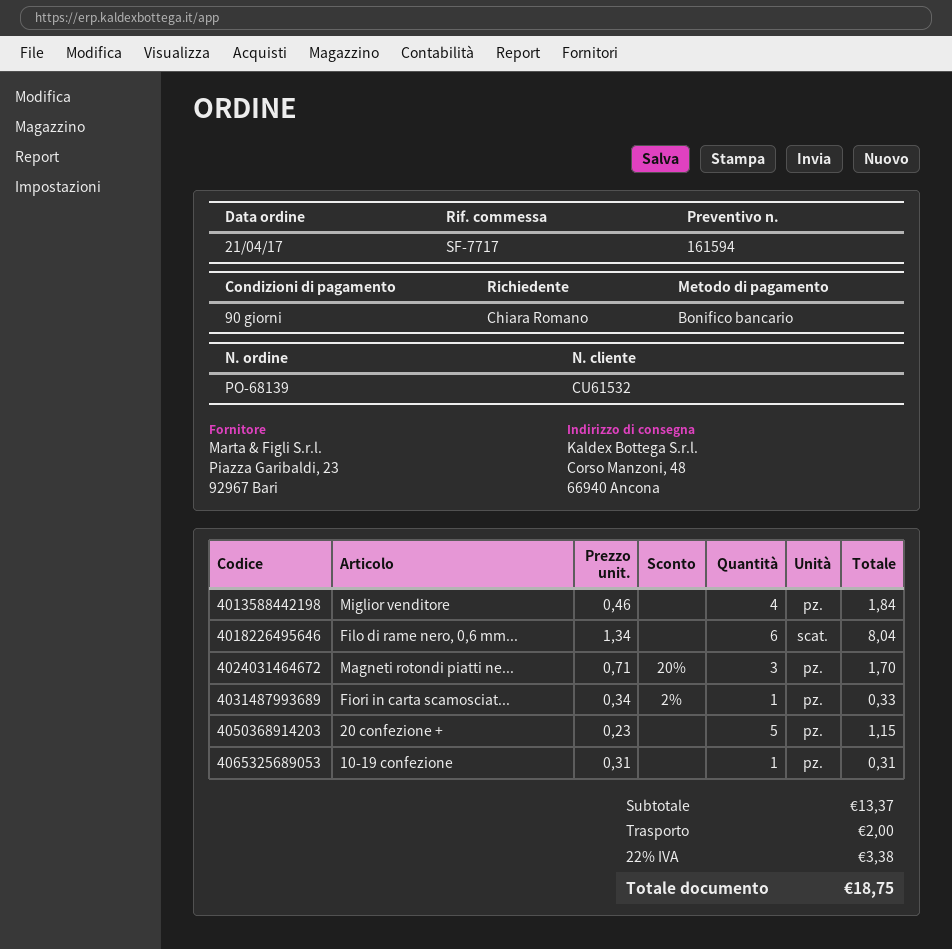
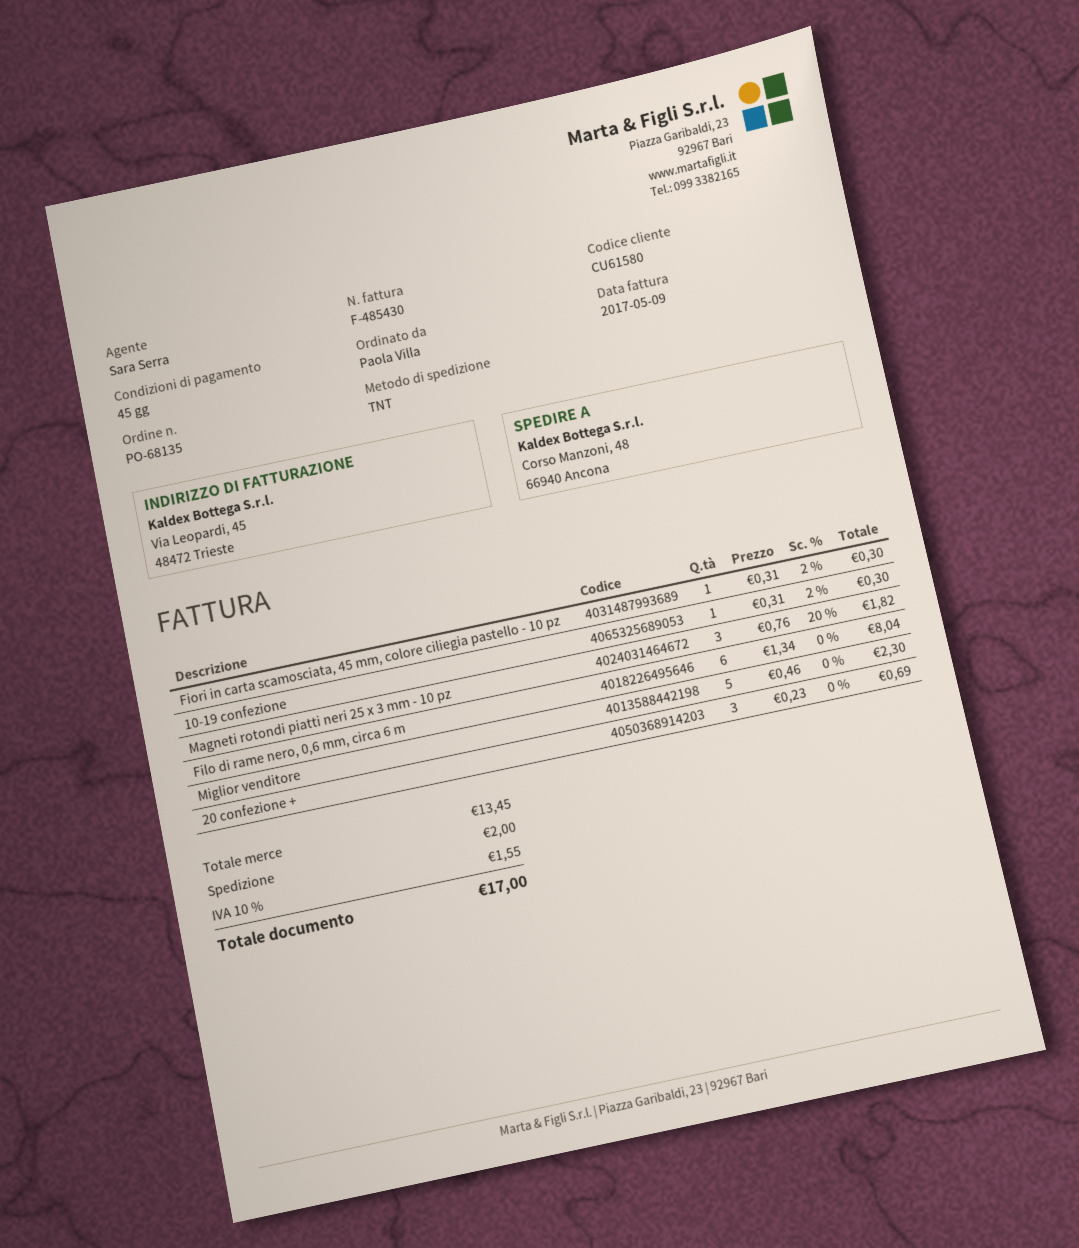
order number: PO-68139 -> PO-68135
payment terms: 90 days -> 45 days
customer number: CU61532 -> CU61580
ordered by: Chiara Romano -> Paola Villa
Miglior venditore: 4 x 0.46 = 1.84 -> 5 x 0.46 = 2.30
Magneti rotondi piatti ne...: 3 x 0.71 - 20% = 1.70 -> 3 x 0.76 - 20% = 1.82
Fiori in carta scamosciat...: 1 x 0.34 - 2% = 0.33 -> 1 x 0.31 - 2% = 0.30
20 confezione +: 5 x 0.23 = 1.15 -> 3 x 0.23 = 0.69
10-19 confezione: 1 x 0.31 = 0.31 -> 1 x 0.31 - 2% = 0.30
subtotal: 13.37 -> 13.45
tax: 22% = 3.38 -> 10% = 1.55
total: 18.75 -> 17.00

